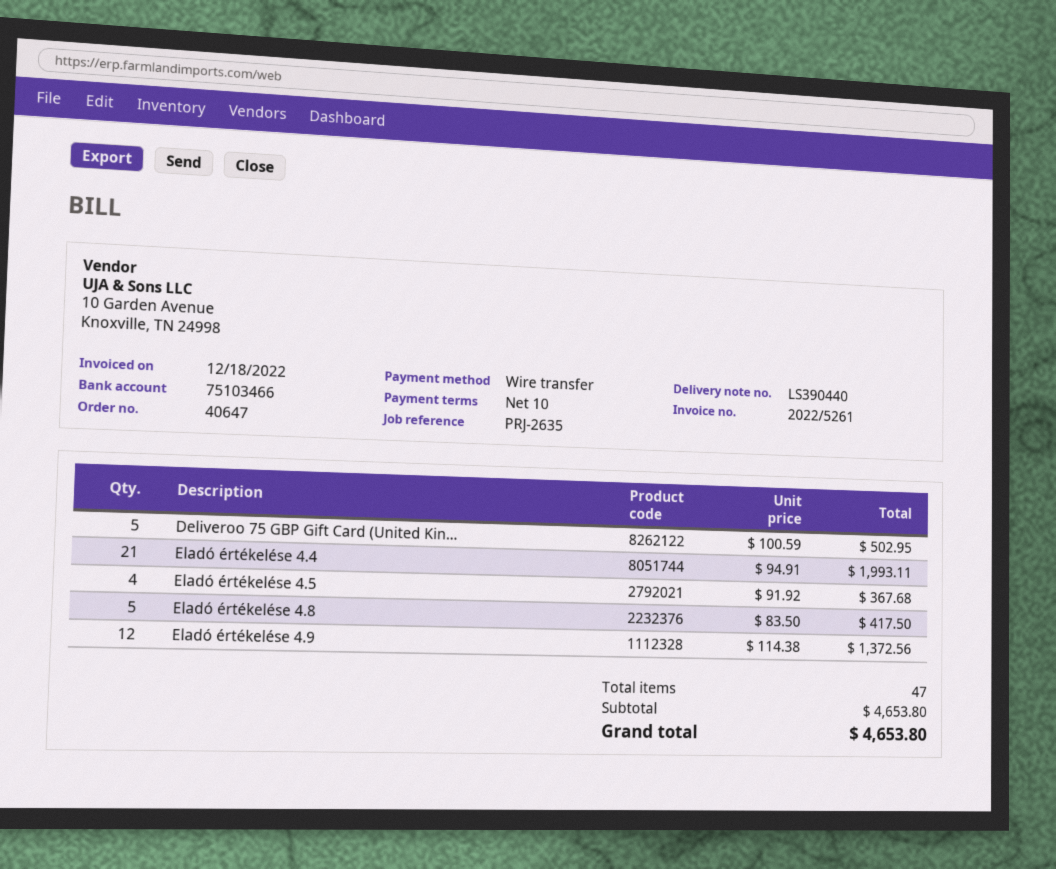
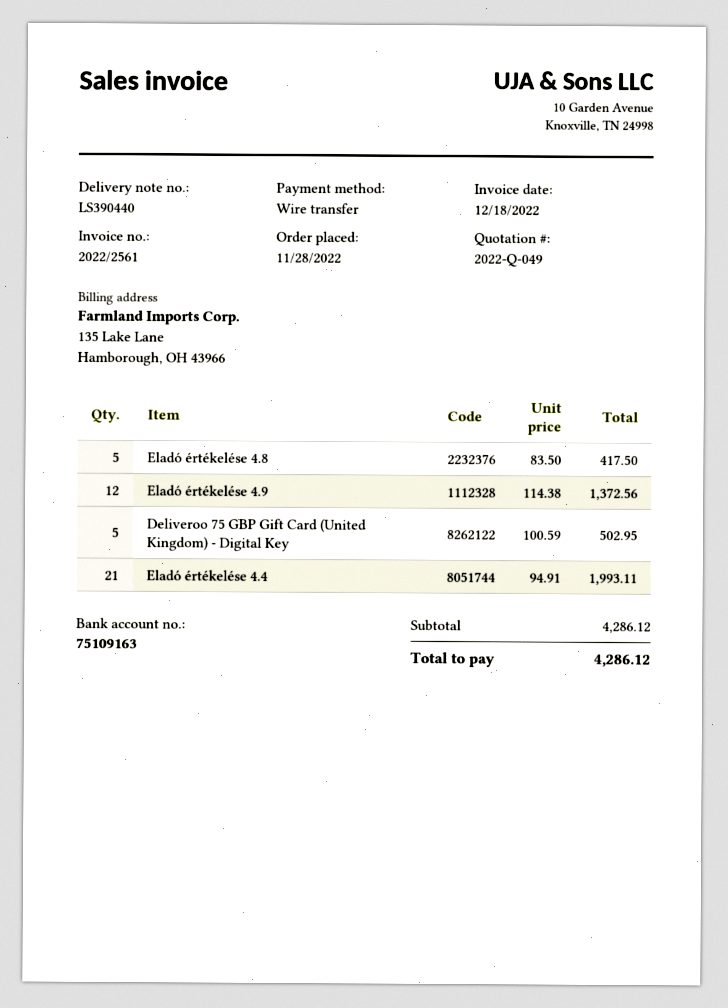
invoice number: 2022/5261 -> 2022/2561
bank account: 75103466 -> 75109163
Eladó értékelése 4.5: 4 x 91.92 = 367.68 -> none
subtotal: 4653.80 -> 4286.12
total: 4653.80 -> 4286.12

